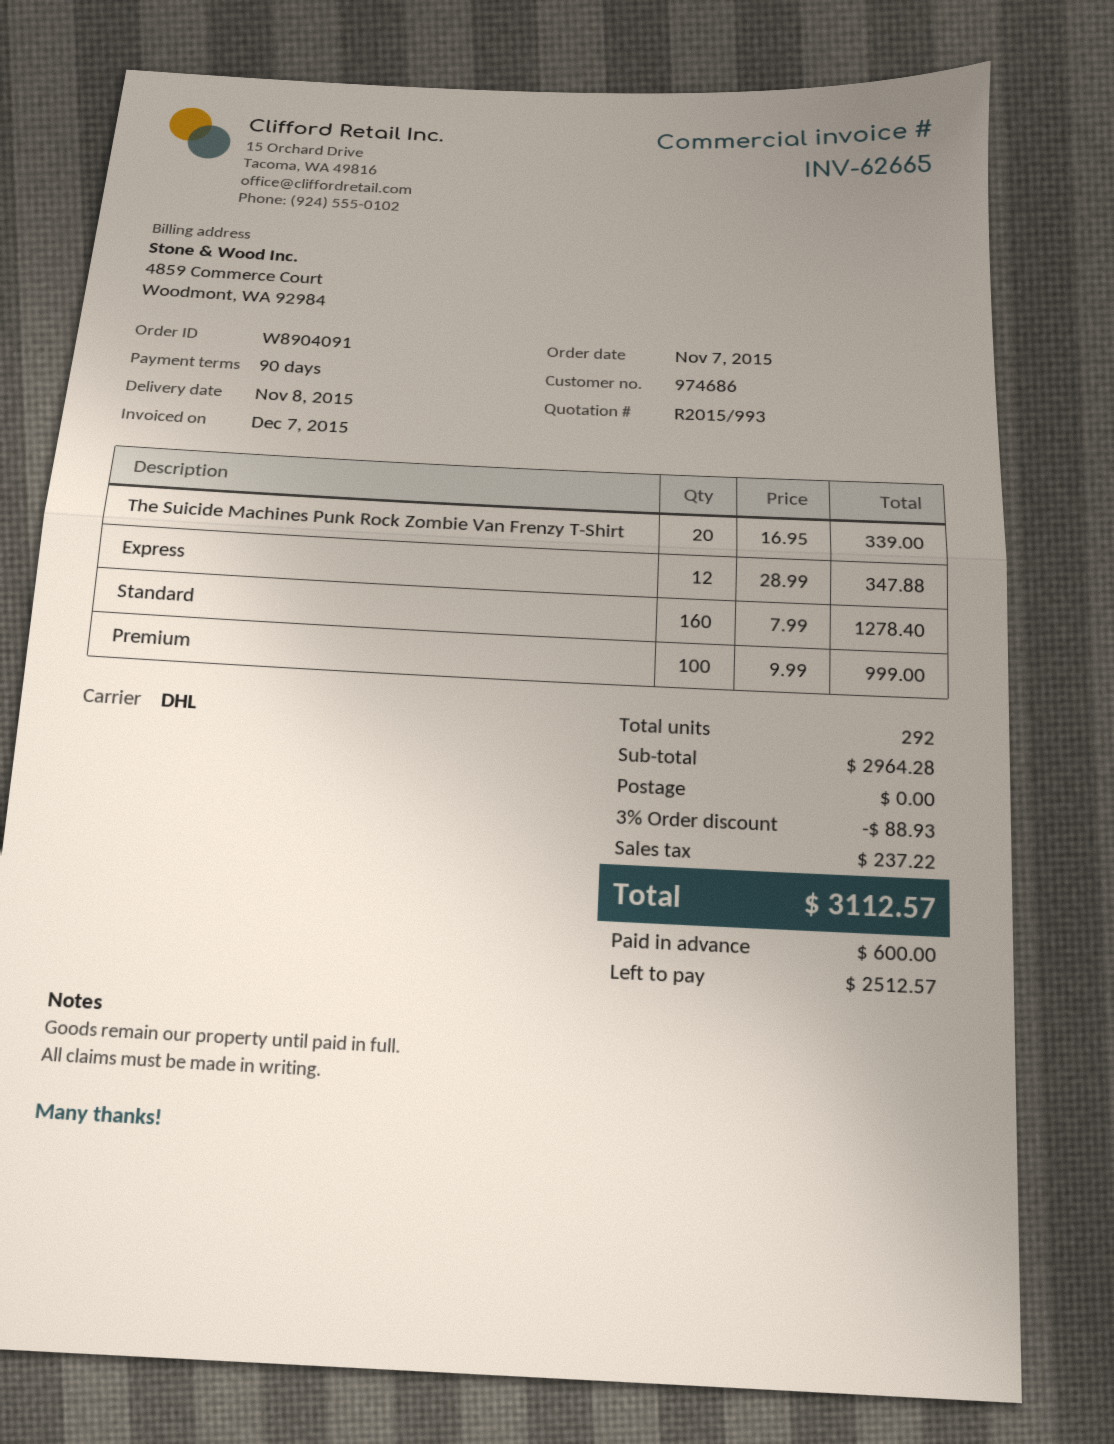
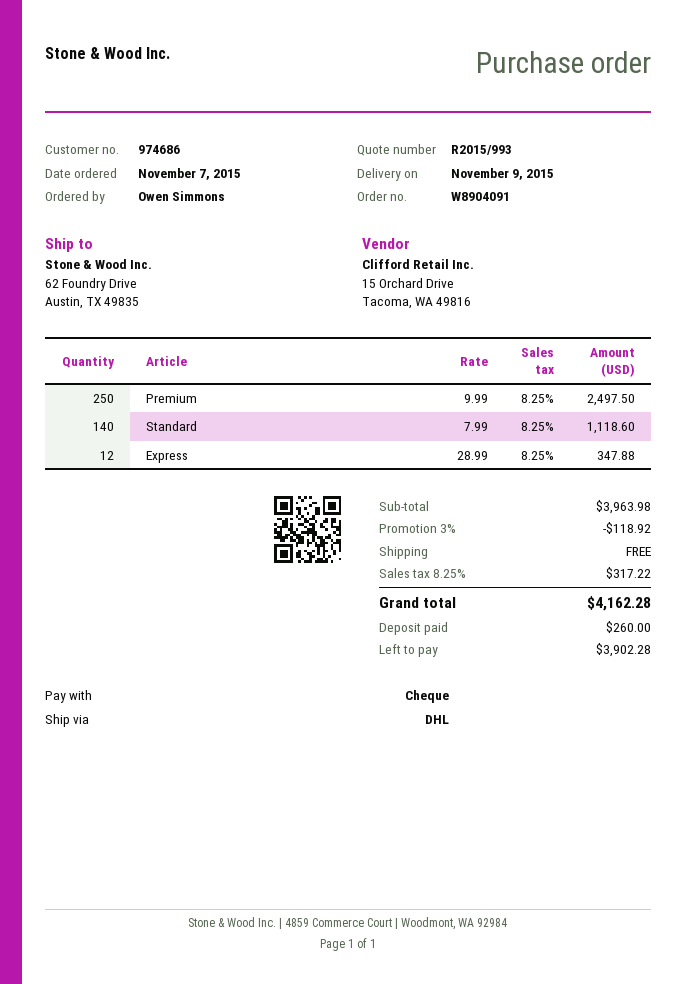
delivery date: 2015-11-08 -> 2015-11-09
The Suicide Machines Punk Rock Zombie Van Frenzy T-Shirt: 20 x 16.95 = 339.00 -> none
Standard: 160 x 7.99 = 1278.40 -> 140 x 7.99 = 1118.60
Premium: 100 x 9.99 = 999.00 -> 250 x 9.99 = 2497.50
subtotal: 2964.28 -> 3963.98
discount: 3% = 88.93 -> 3% = 118.92
tax: 237.22 -> 317.22
total: 3112.57 -> 4162.28
deposit: 600.00 -> 260.00
balance: 2512.57 -> 3902.28

